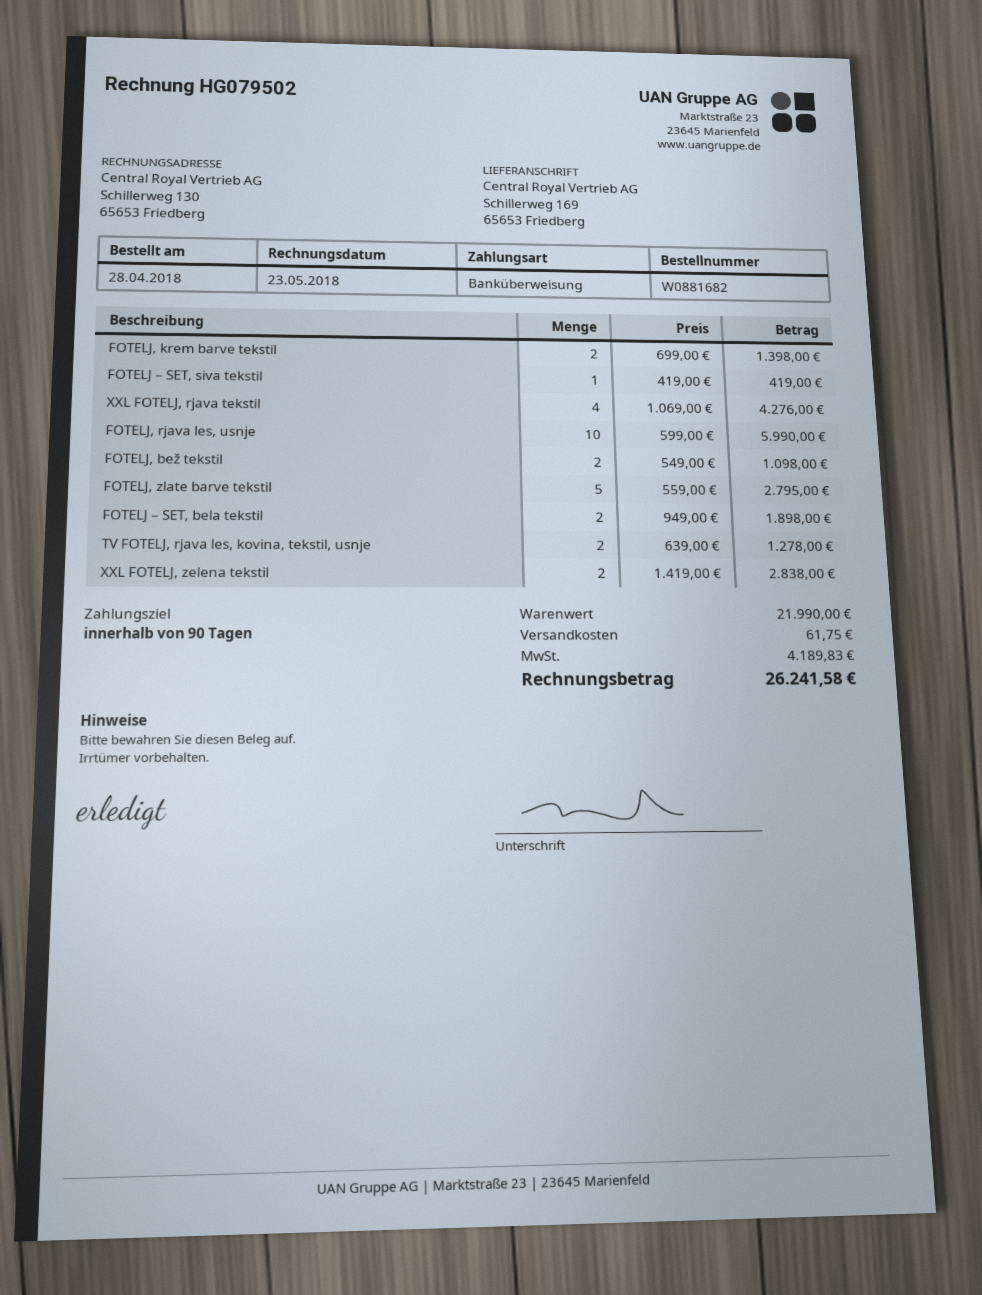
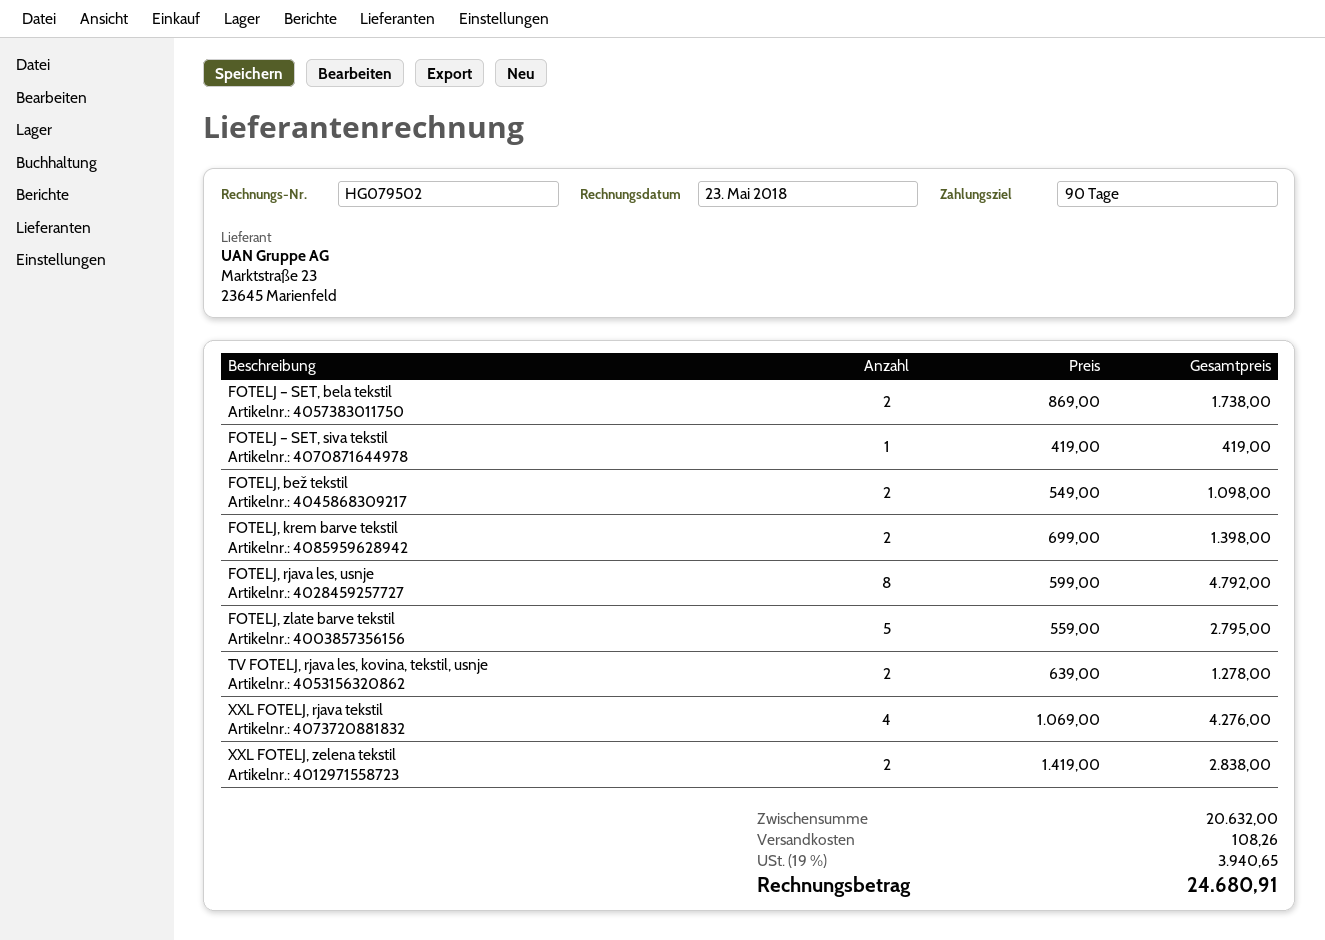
FOTELJ, rjava les, usnje: 10 x 599.00 = 5990.00 -> 8 x 599.00 = 4792.00
FOTELJ – SET, bela tekstil: 2 x 949.00 = 1898.00 -> 2 x 869.00 = 1738.00
subtotal: 21990.00 -> 20632.00
shipping: 61.75 -> 108.26
tax: 4189.83 -> 3940.65
total: 26241.58 -> 24680.91

